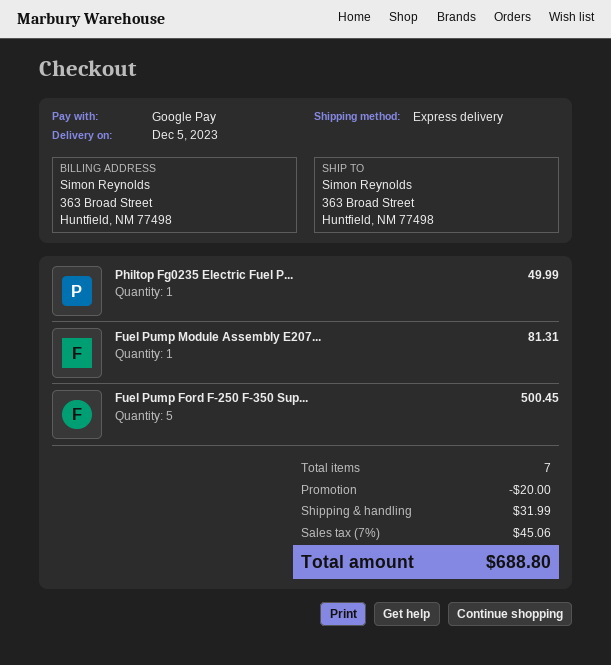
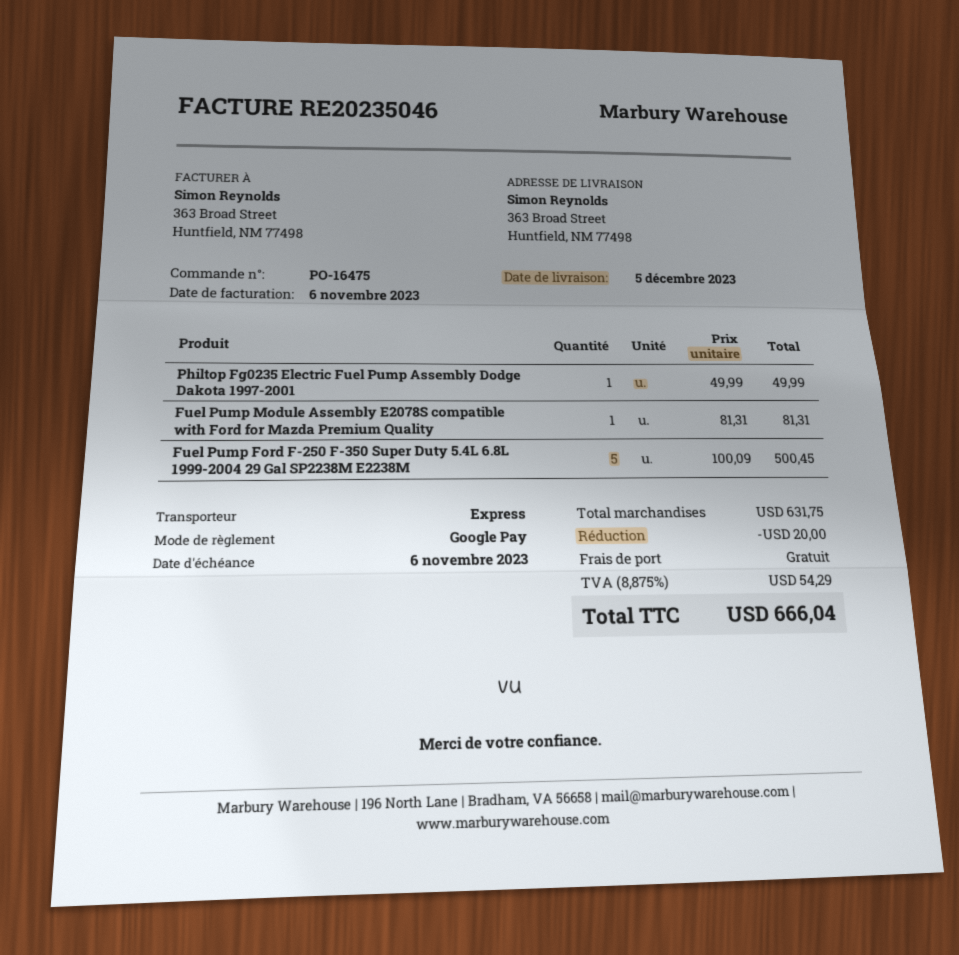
shipping: 31.99 -> 0.00
tax: 7% = 45.06 -> 8.875% = 54.29
total: 688.80 -> 666.04

